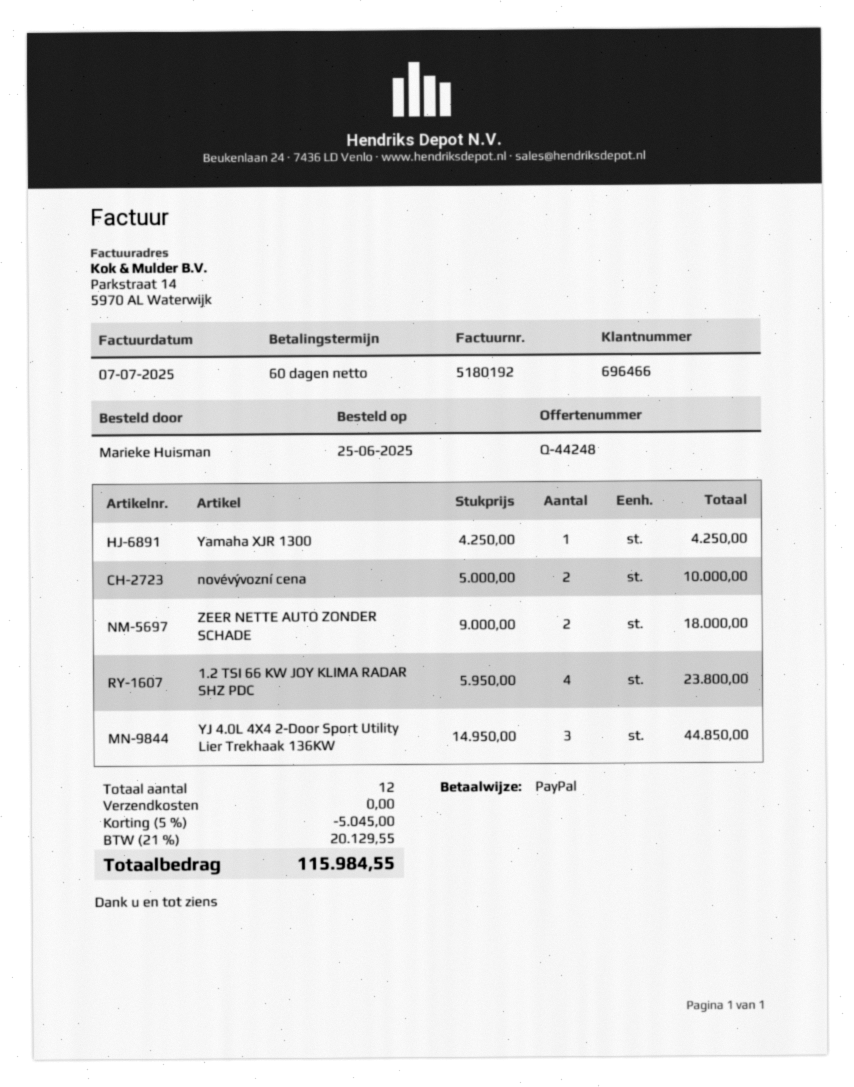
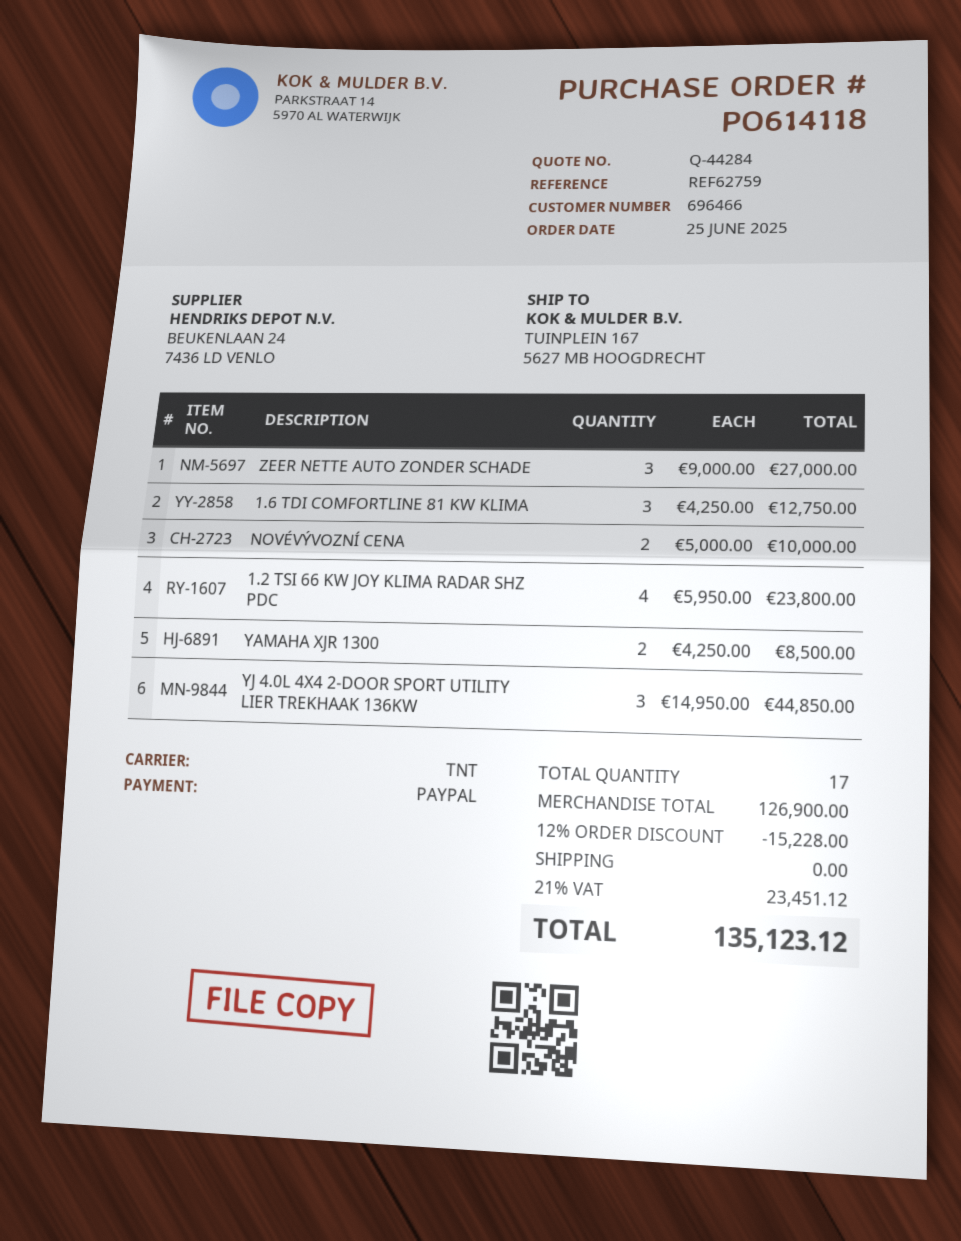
quote number: Q-44248 -> Q-44284
Yamaha XJR 1300: 1 x 4250.00 = 4250.00 -> 2 x 4250.00 = 8500.00
ZEER NETTE AUTO ZONDER SCHADE: 2 x 9000.00 = 18000.00 -> 3 x 9000.00 = 27000.00
1.6 TDI COMFORTLINE 81 KW KLIMA: none -> 3 x 4250.00 = 12750.00
total quantity: 12 -> 17
discount: 5% = 5045.00 -> 12% = 15228.00
tax: 21% = 20129.55 -> 21% = 23451.12
total: 115984.55 -> 135123.12

